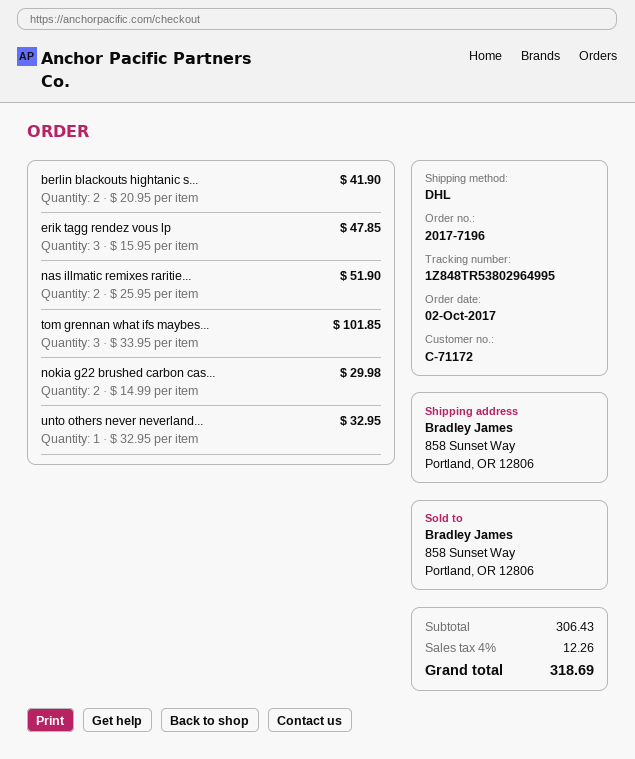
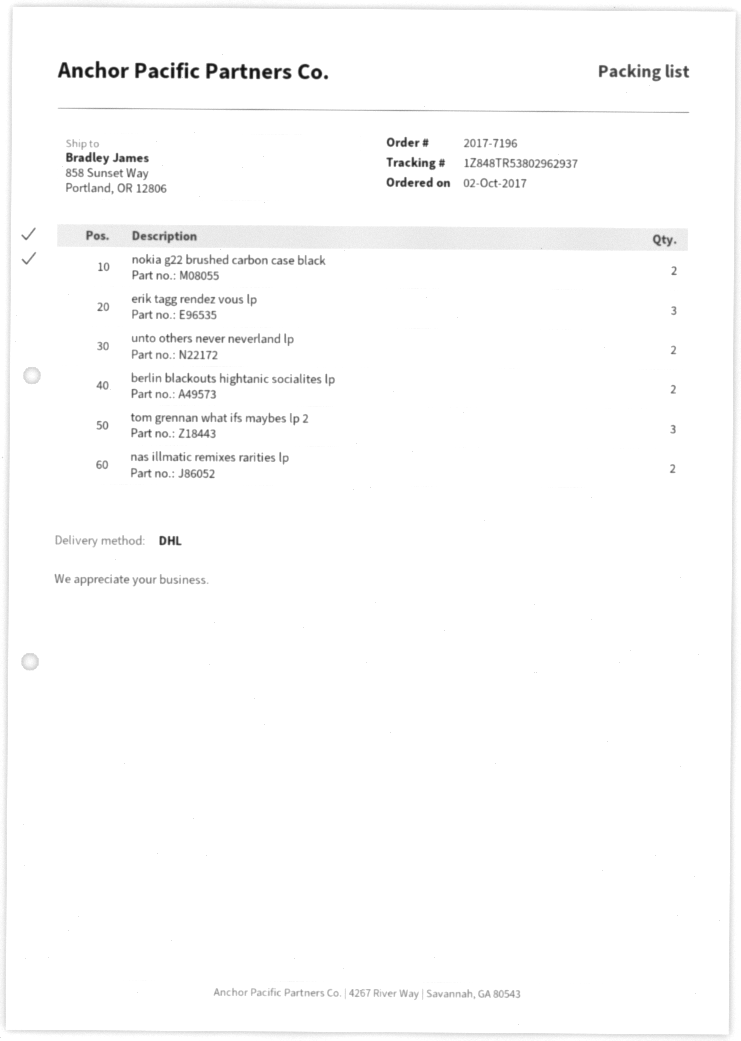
tracking number: 1Z848TR53802964995 -> 1Z848TR53802962937
unto others never neverland...: 1 -> 2

